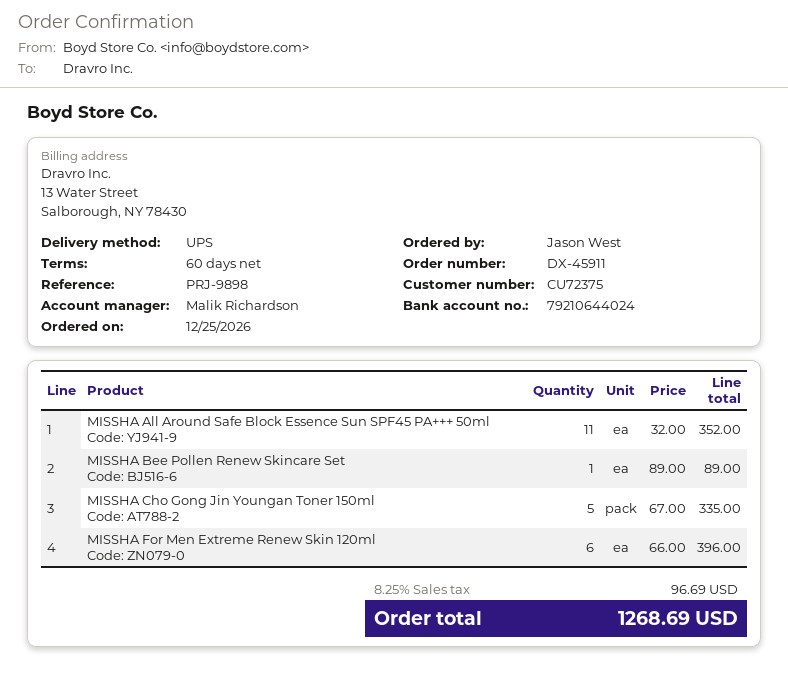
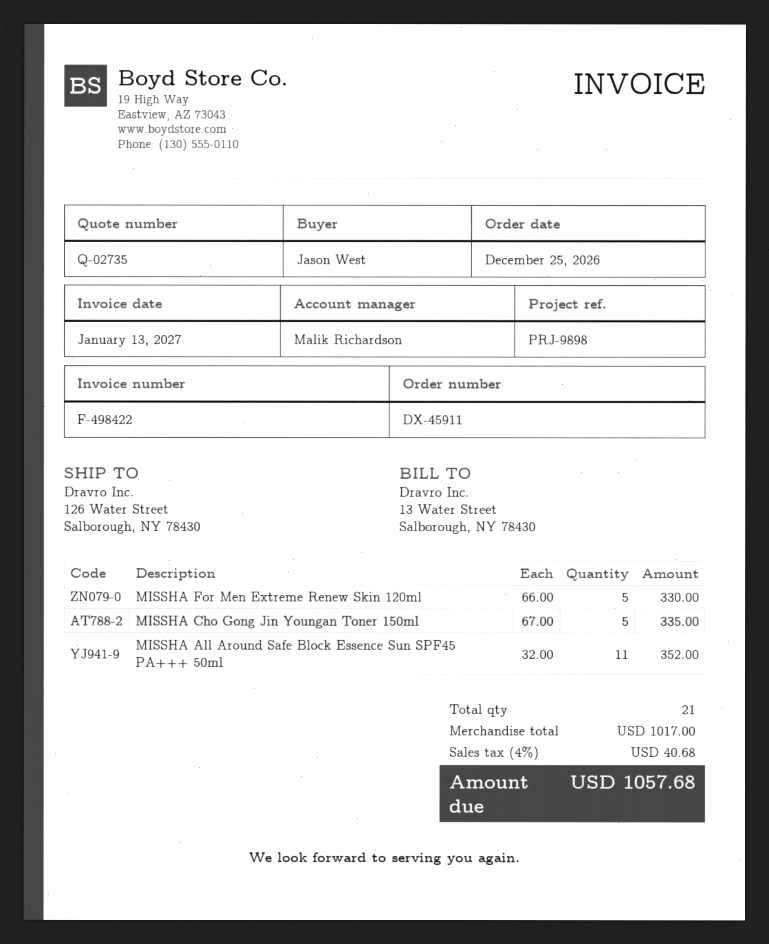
MISSHA Bee Pollen Renew Skincare Set: 1 x 89.00 = 89.00 -> none
MISSHA For Men Extreme Renew Skin 120ml: 6 x 66.00 = 396.00 -> 5 x 66.00 = 330.00
tax: 8.25% = 96.69 -> 4% = 40.68
total: 1268.69 -> 1057.68

